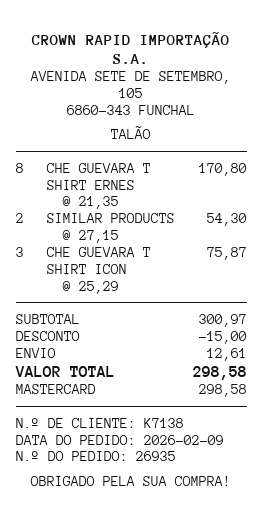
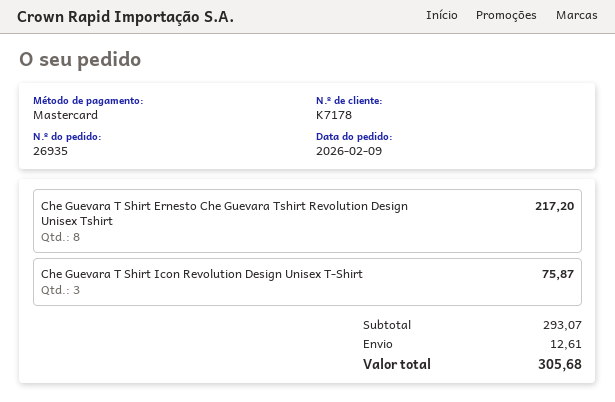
customer number: K7138 -> K7178
CHE GUEVARA T SHIRT ERNES: 8 for 170.80 -> 8 for 217.20
SIMILAR PRODUCTS: 2 for 54.30 -> none
subtotal: 300.97 -> 293.07
discount: 15.00 -> none
total: 298.58 -> 305.68

